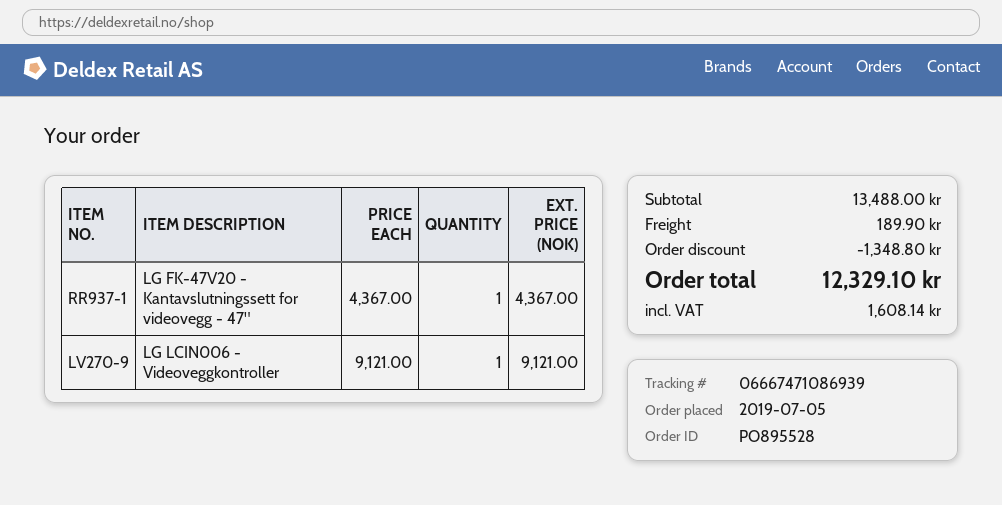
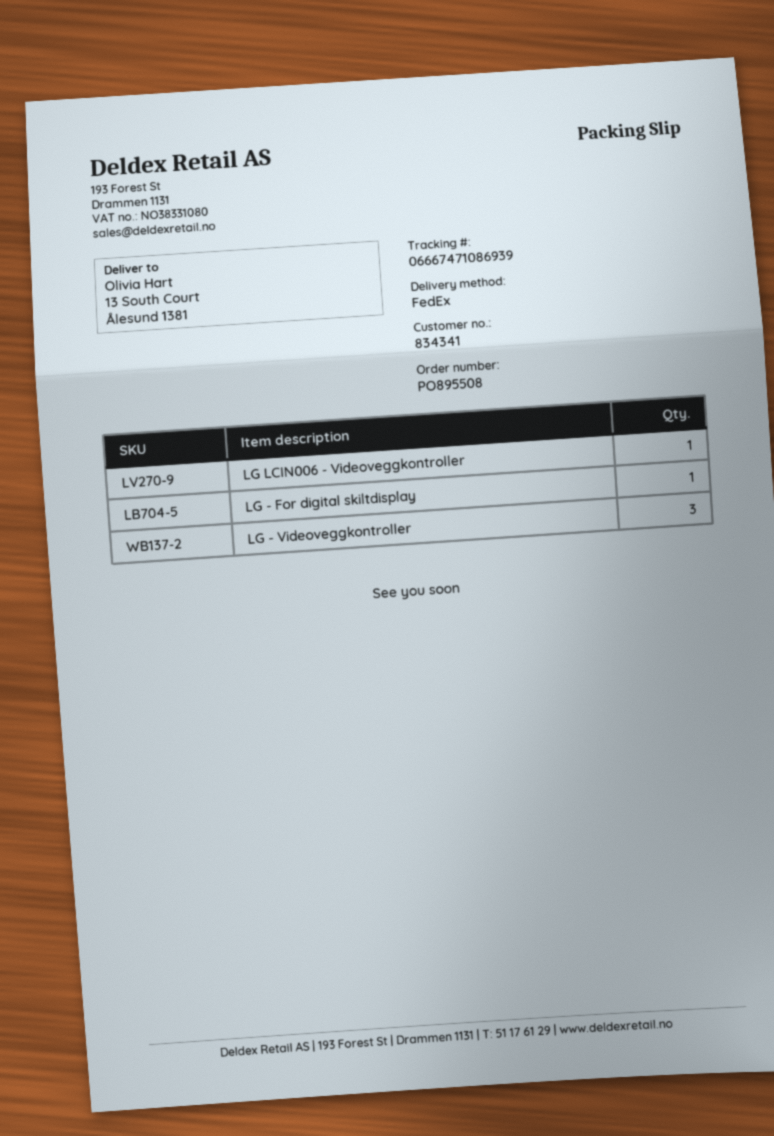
order number: PO895528 -> PO895508
LG FK-47V20 - Kantavslutningssett for videovegg - 47": 1 -> none
LG - For digital skiltdisplay: none -> 1
LG - Videoveggkontroller: none -> 3

